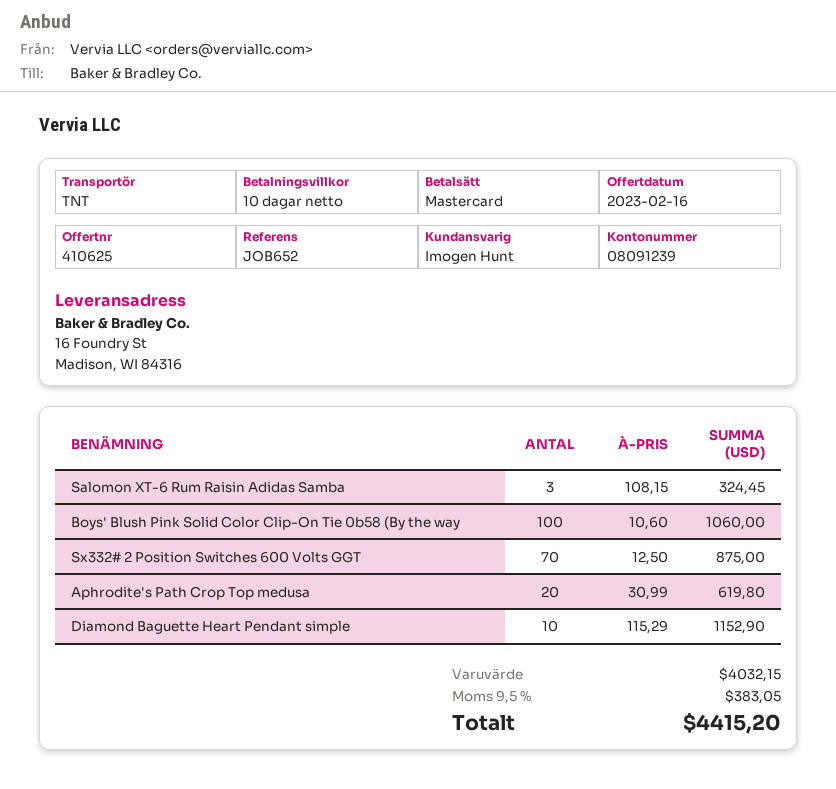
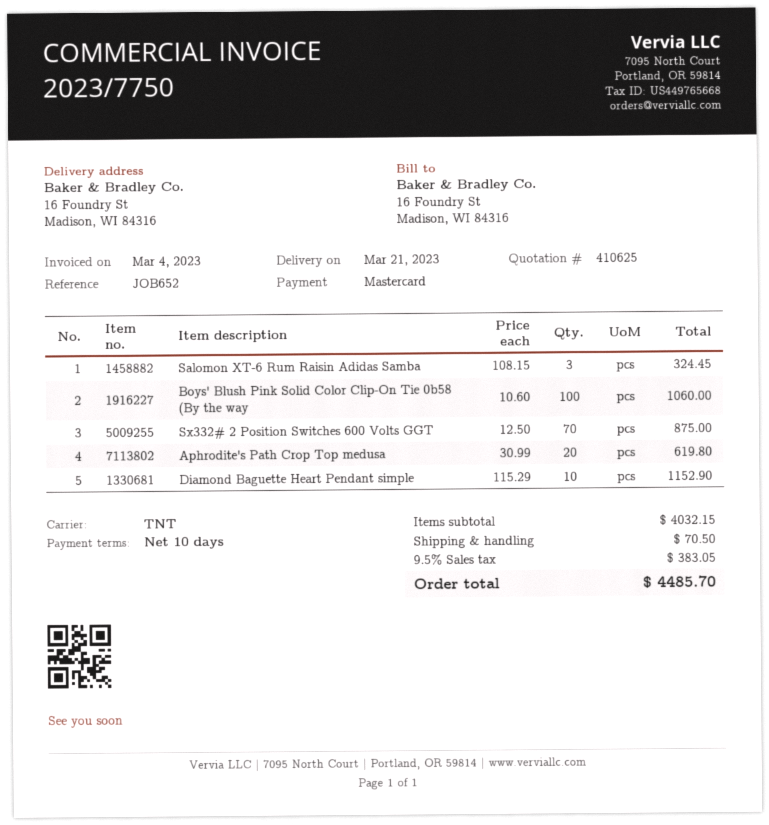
shipping: none -> 70.50
total: 4415.20 -> 4485.70

